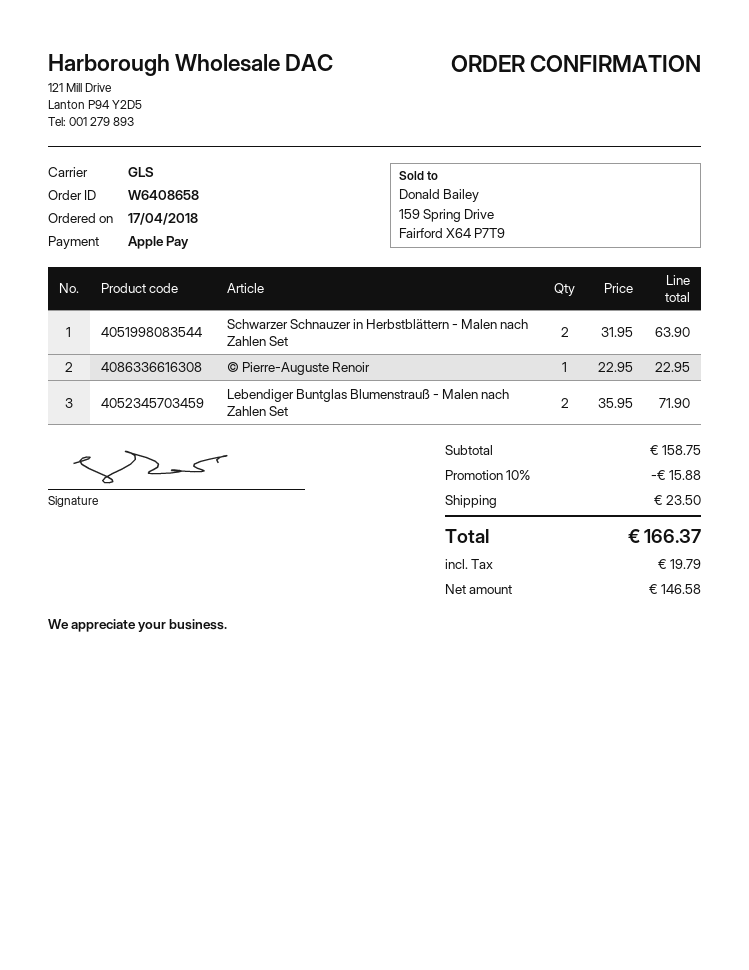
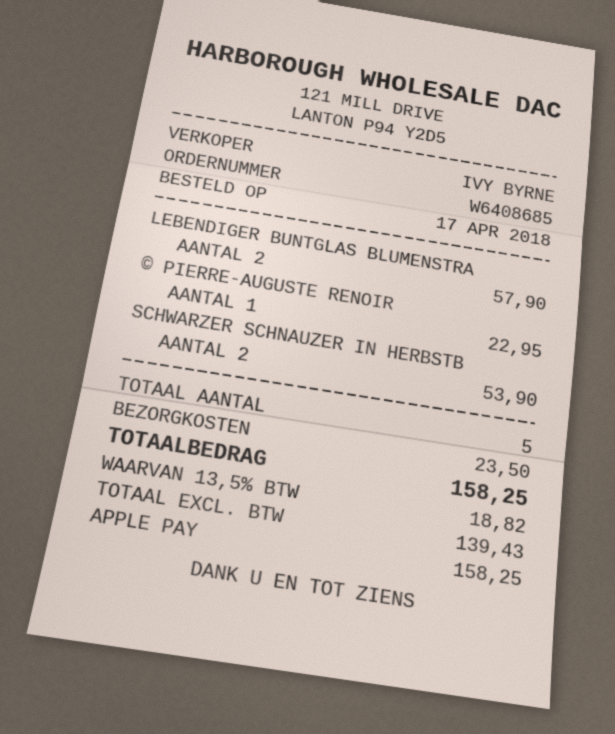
order number: W6408658 -> W6408685
Schwarzer Schnauzer in Herbstblättern - Malen nach Zahlen Set: 2 for 63.90 -> 2 for 53.90
Lebendiger Buntglas Blumenstrauß - Malen nach Zahlen Set: 2 for 71.90 -> 2 for 57.90
discount: 10% = 15.88 -> none
net: 146.58 -> 139.43
tax: 19.79 -> 18.82
total: 166.37 -> 158.25

